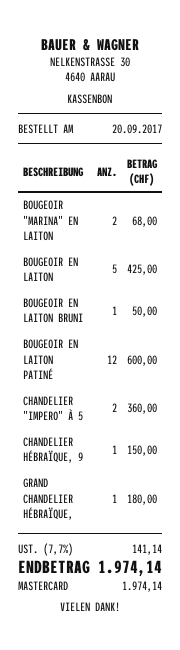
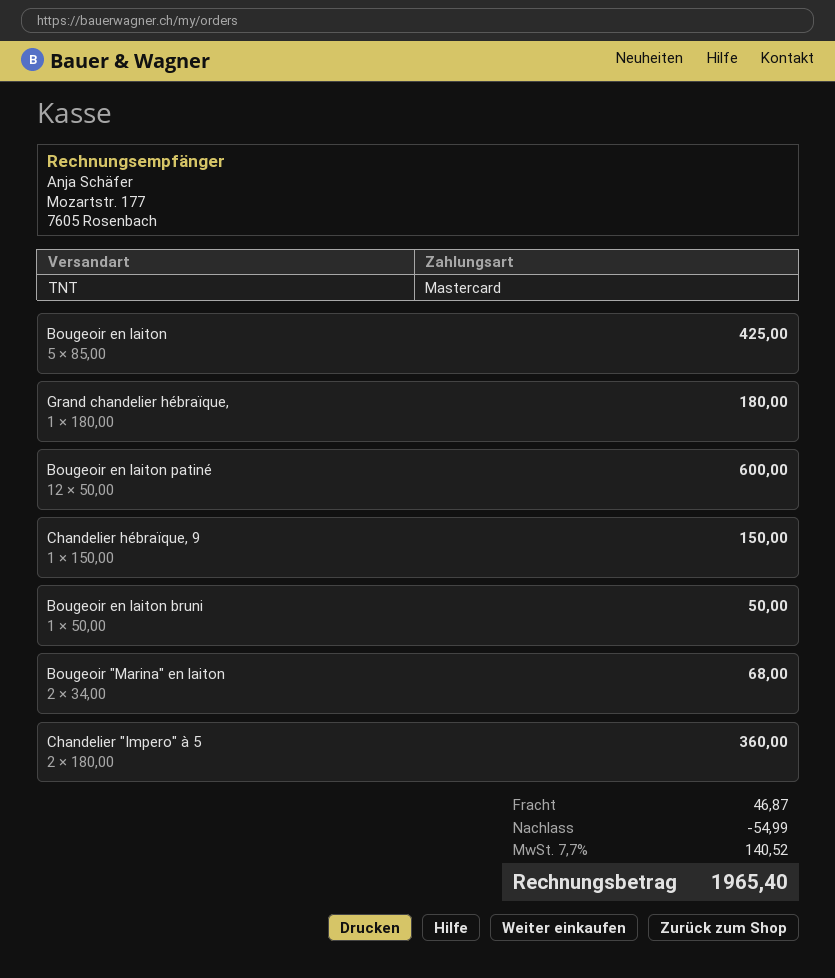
discount: none -> 54.99
shipping: none -> 46.87
tax: 7.7% = 141.14 -> 7.7% = 140.52
total: 1974.14 -> 1965.40

